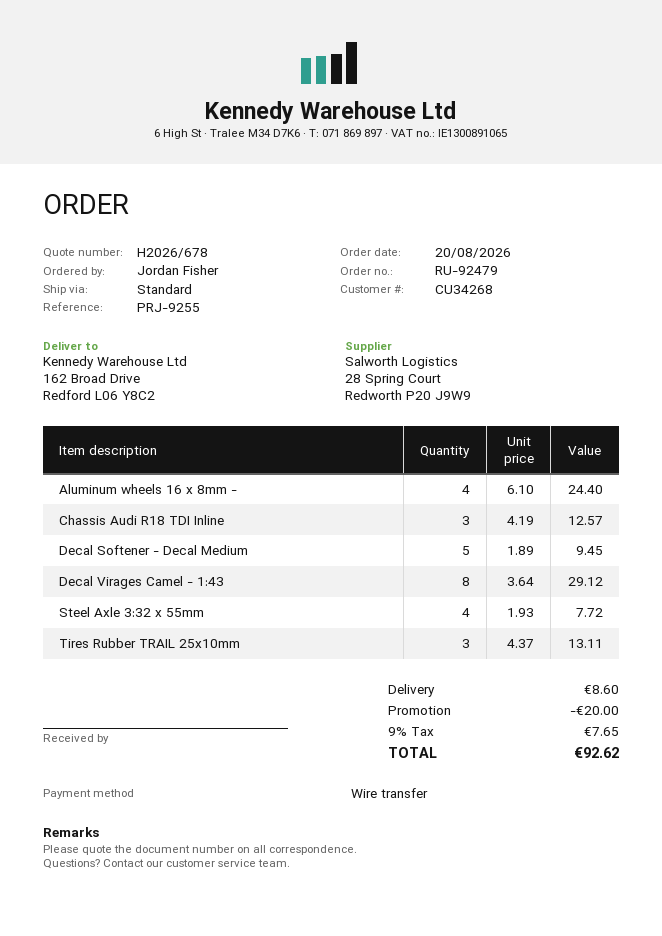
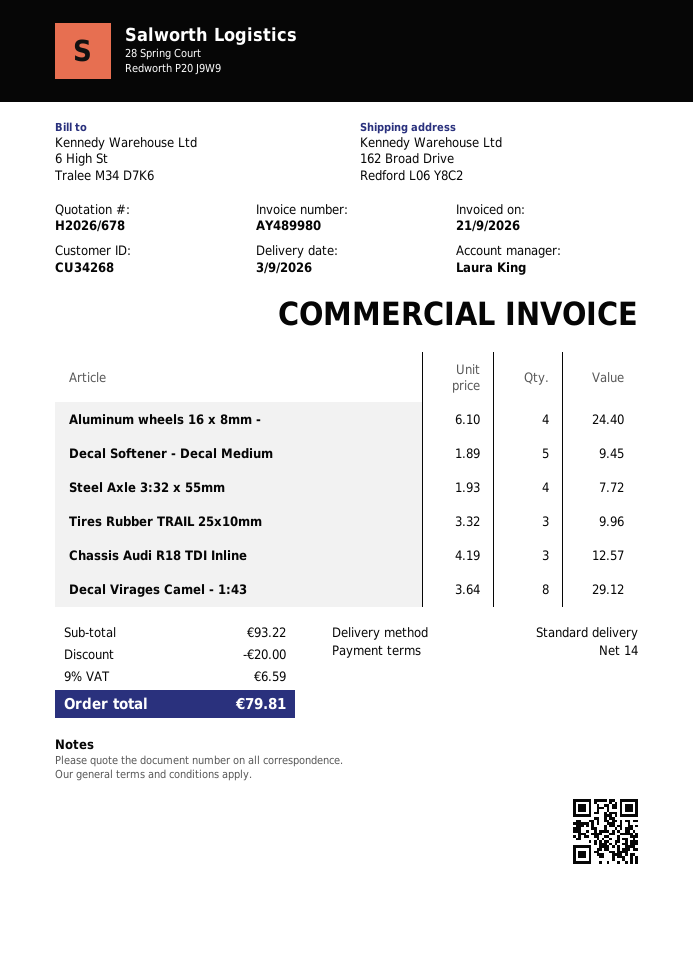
Tires Rubber TRAIL 25x10mm: 3 x 4.37 = 13.11 -> 3 x 3.32 = 9.96
shipping: 8.60 -> none
tax: 9% = 7.65 -> 9% = 6.59
total: 92.62 -> 79.81

